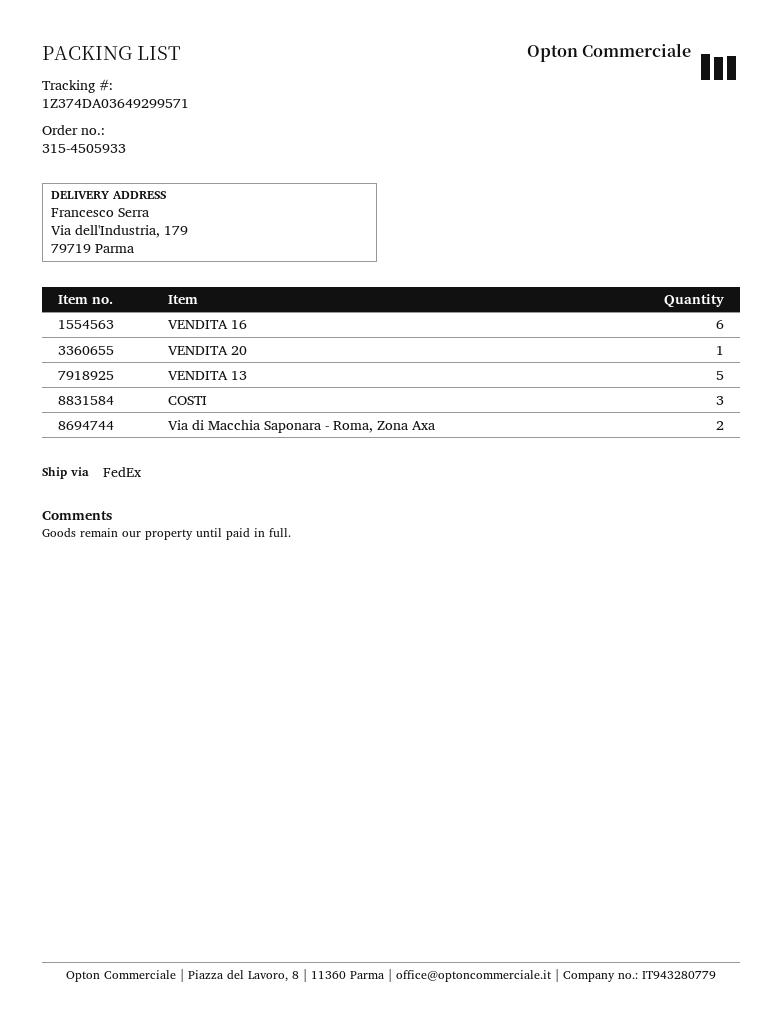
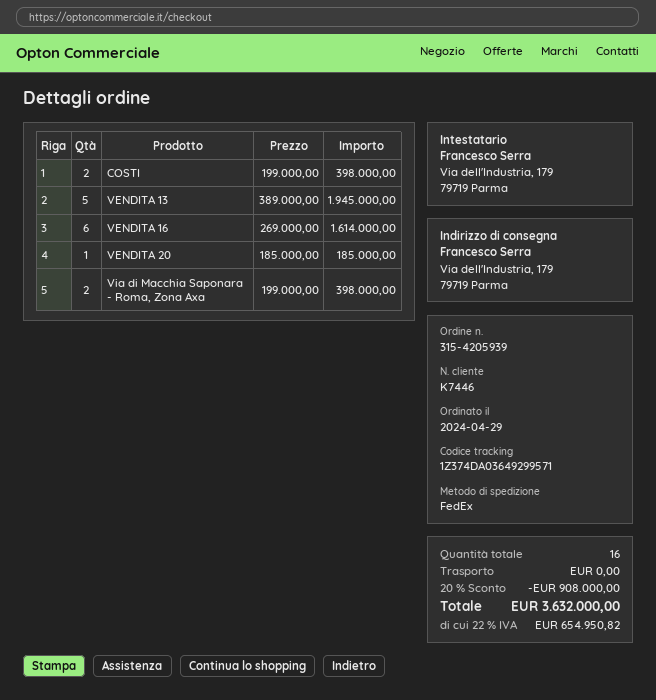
order number: 315-4505933 -> 315-4205939
COSTI: 3 -> 2

